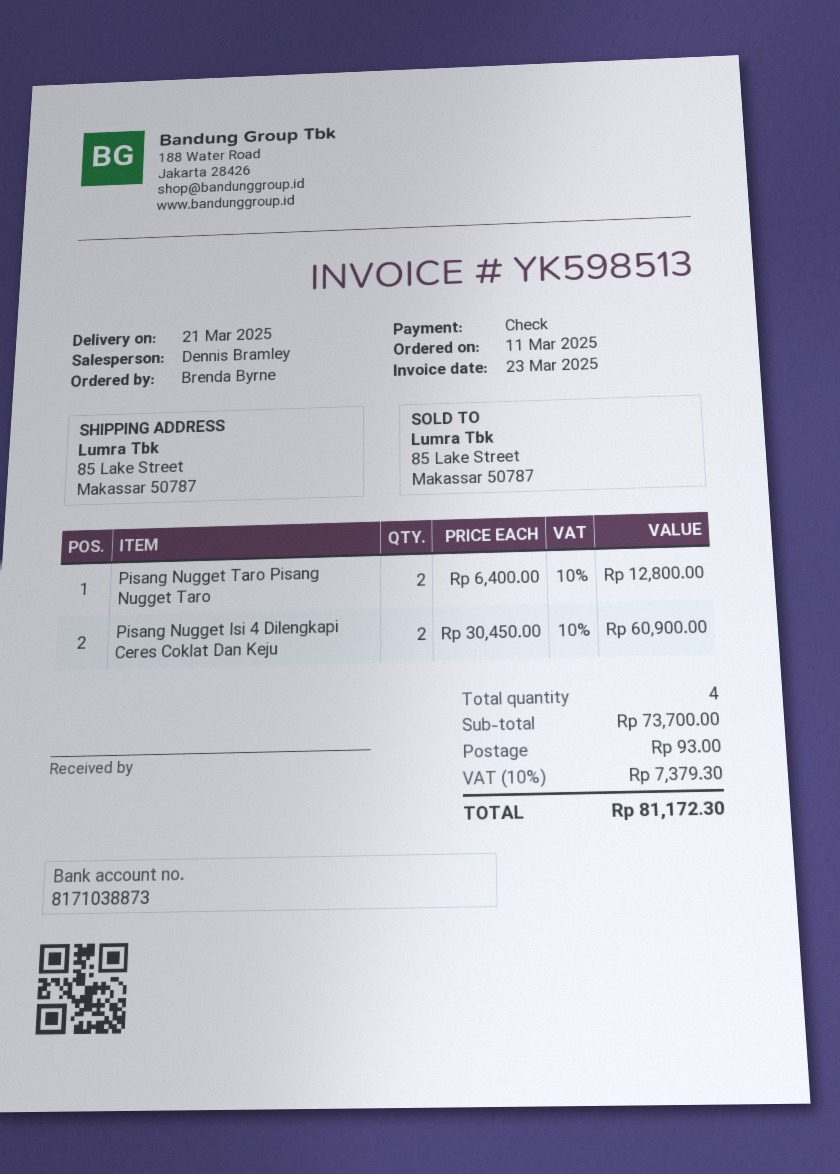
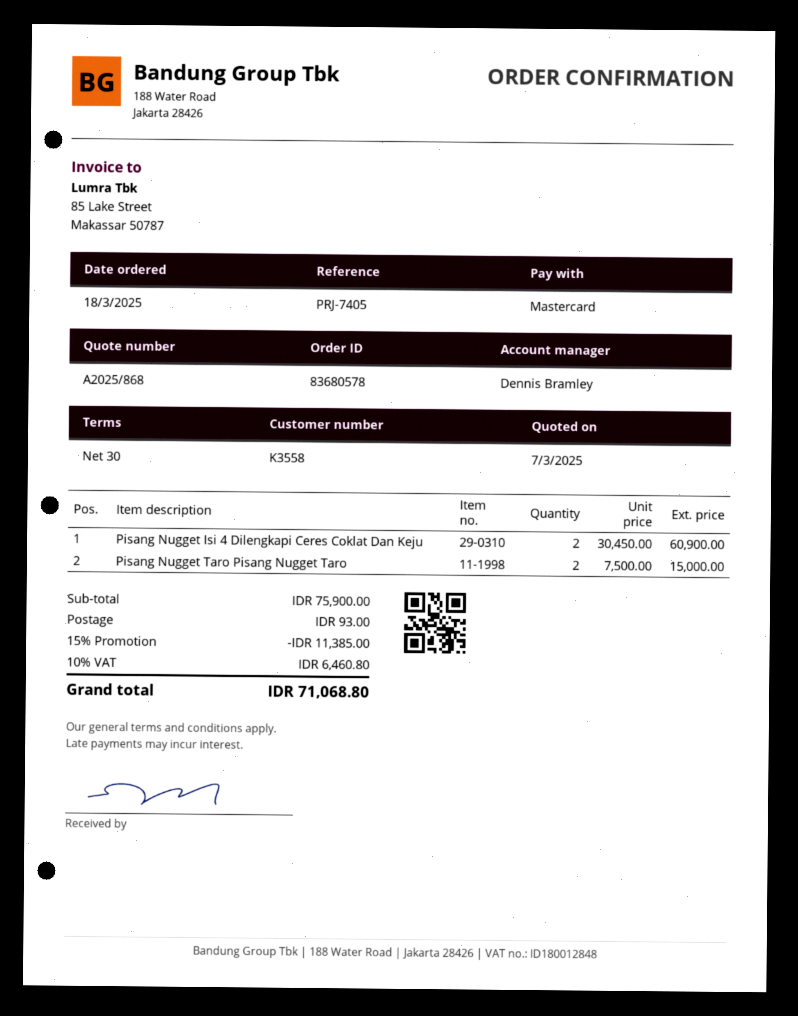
order date: 2025-03-11 -> 2025-03-18
payment method: cheque -> Mastercard
Pisang Nugget Taro Pisang Nugget Taro: 2 x 6400.00 = 12800.00 -> 2 x 7500.00 = 15000.00
subtotal: 73700.00 -> 75900.00
discount: none -> 15% = 11385.00
tax: 10% = 7379.30 -> 10% = 6460.80
total: 81172.30 -> 71068.80

